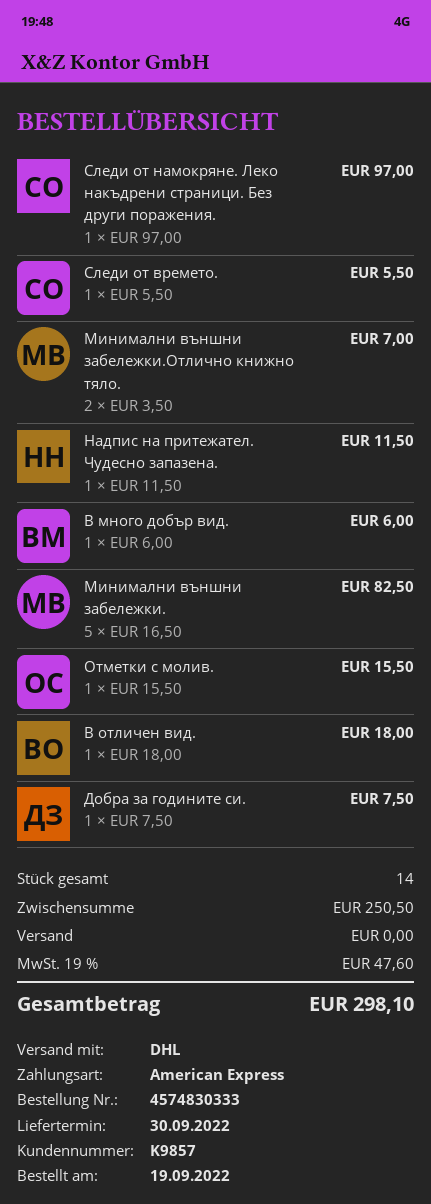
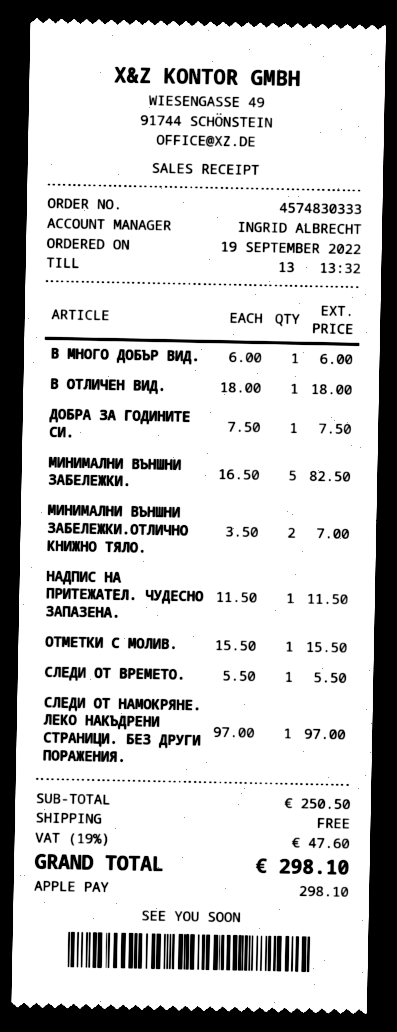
payment method: American Express -> Apple Pay

